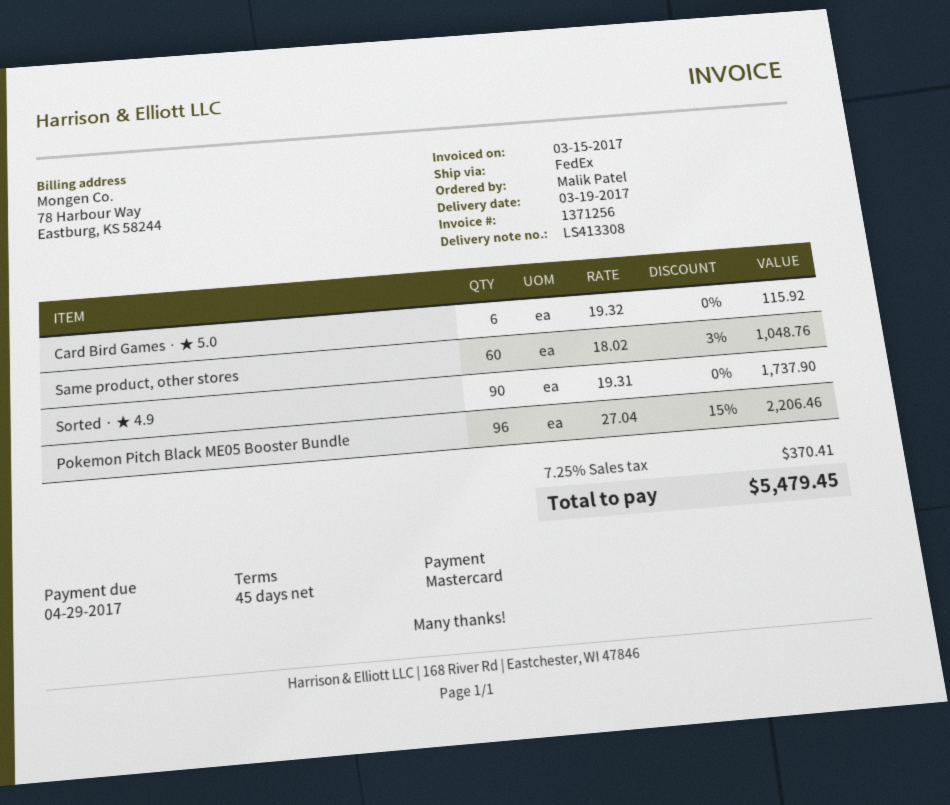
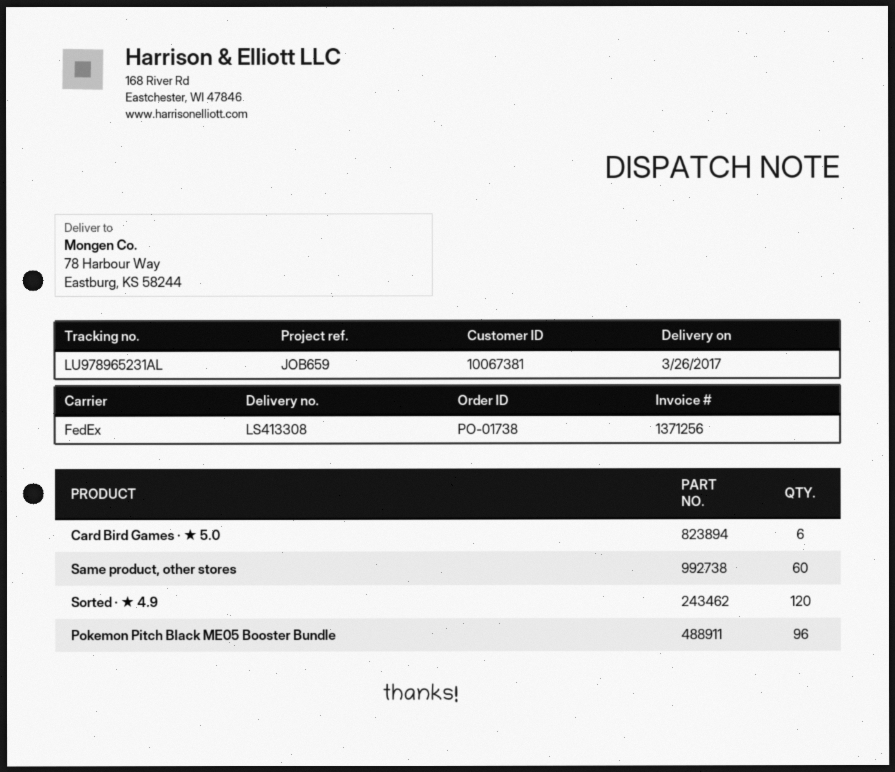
delivery date: 2017-03-19 -> 2017-03-26
Sorted · ★ 4.9: 90 -> 120

